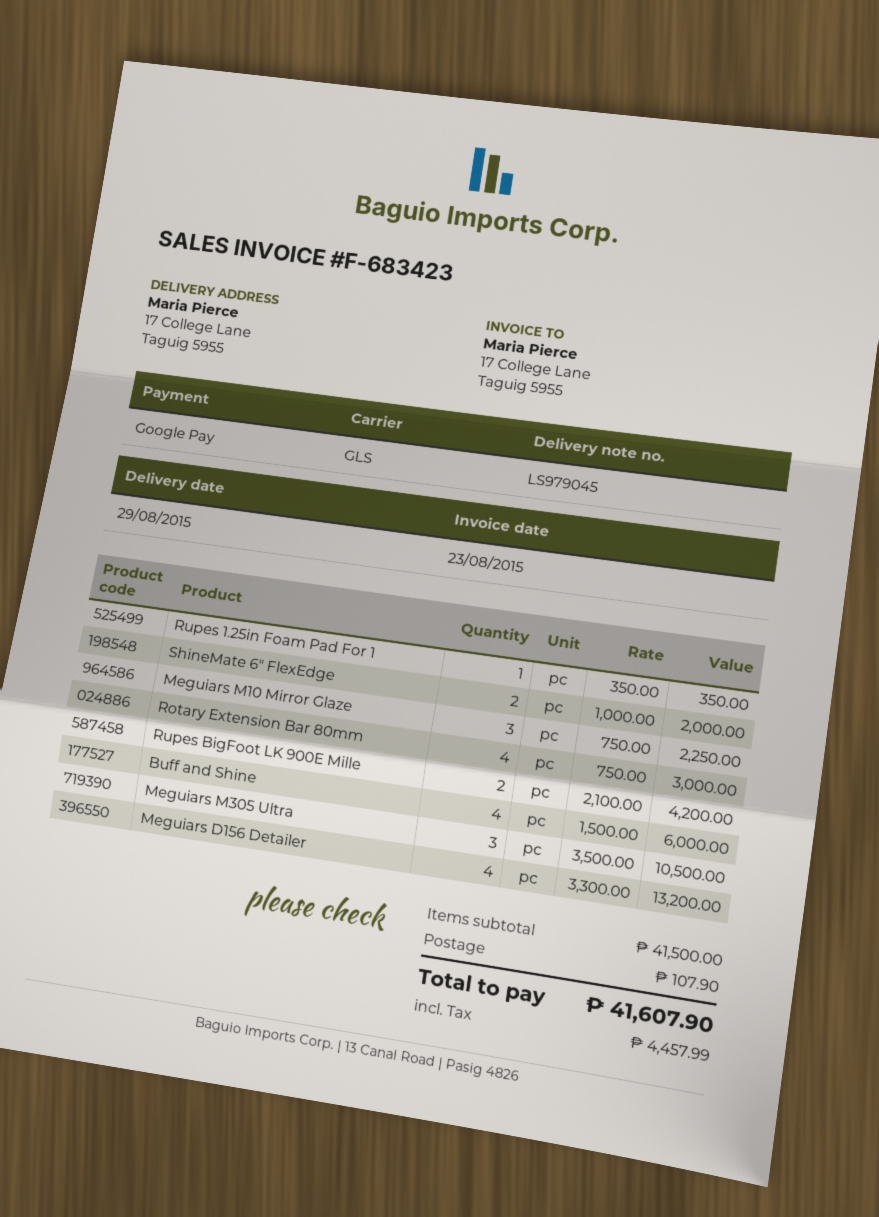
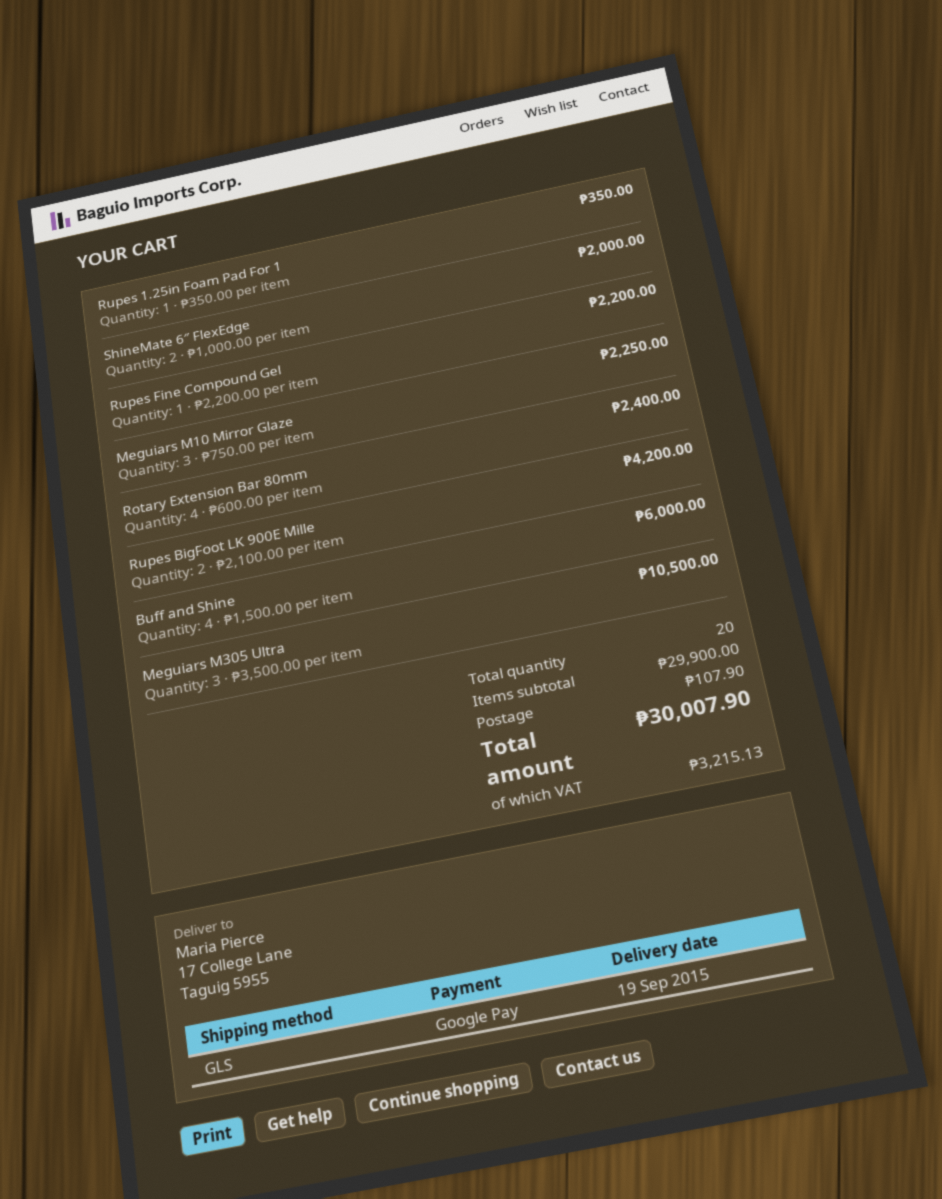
delivery date: 2015-08-29 -> 2015-09-19
Rotary Extension Bar 80mm: 4 x 750.00 = 3000.00 -> 4 x 600.00 = 2400.00
Meguiars D156 Detailer: 4 x 3300.00 = 13200.00 -> none
Rupes Fine Compound Gel: none -> 1 x 2200.00 = 2200.00
subtotal: 41500.00 -> 29900.00
tax: 4457.99 -> 3215.13
total: 41607.90 -> 30007.90

